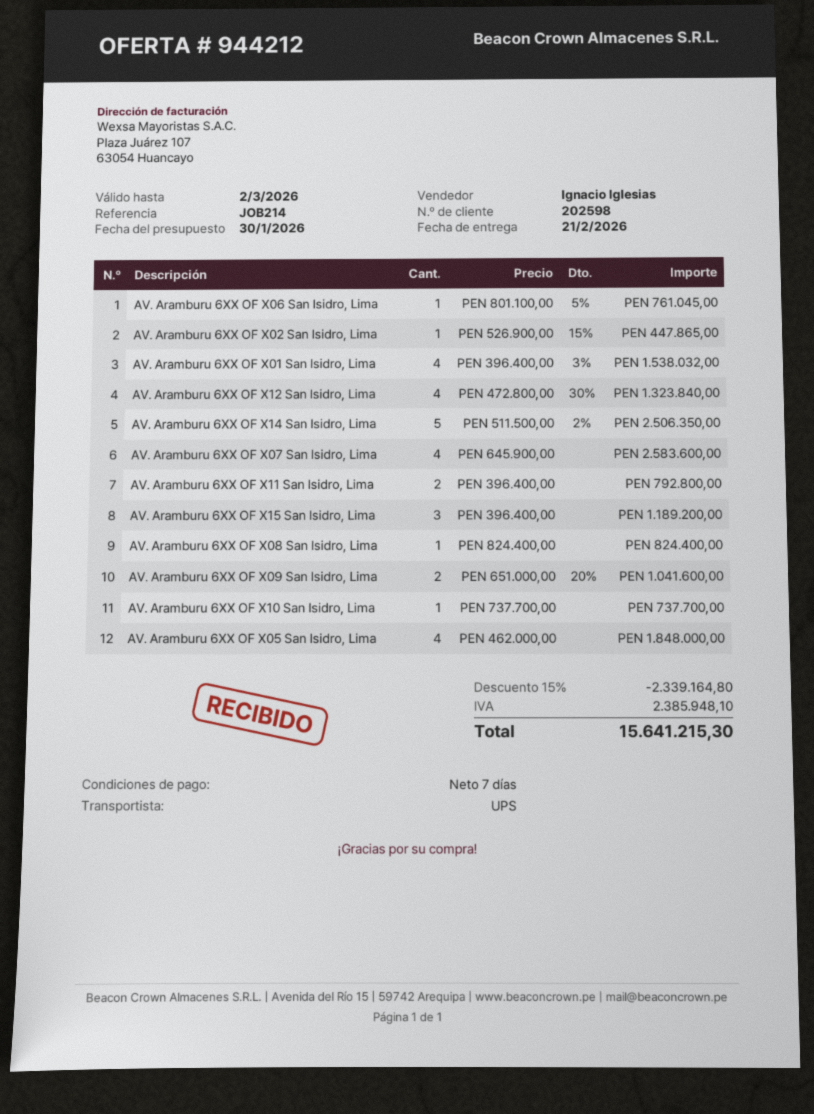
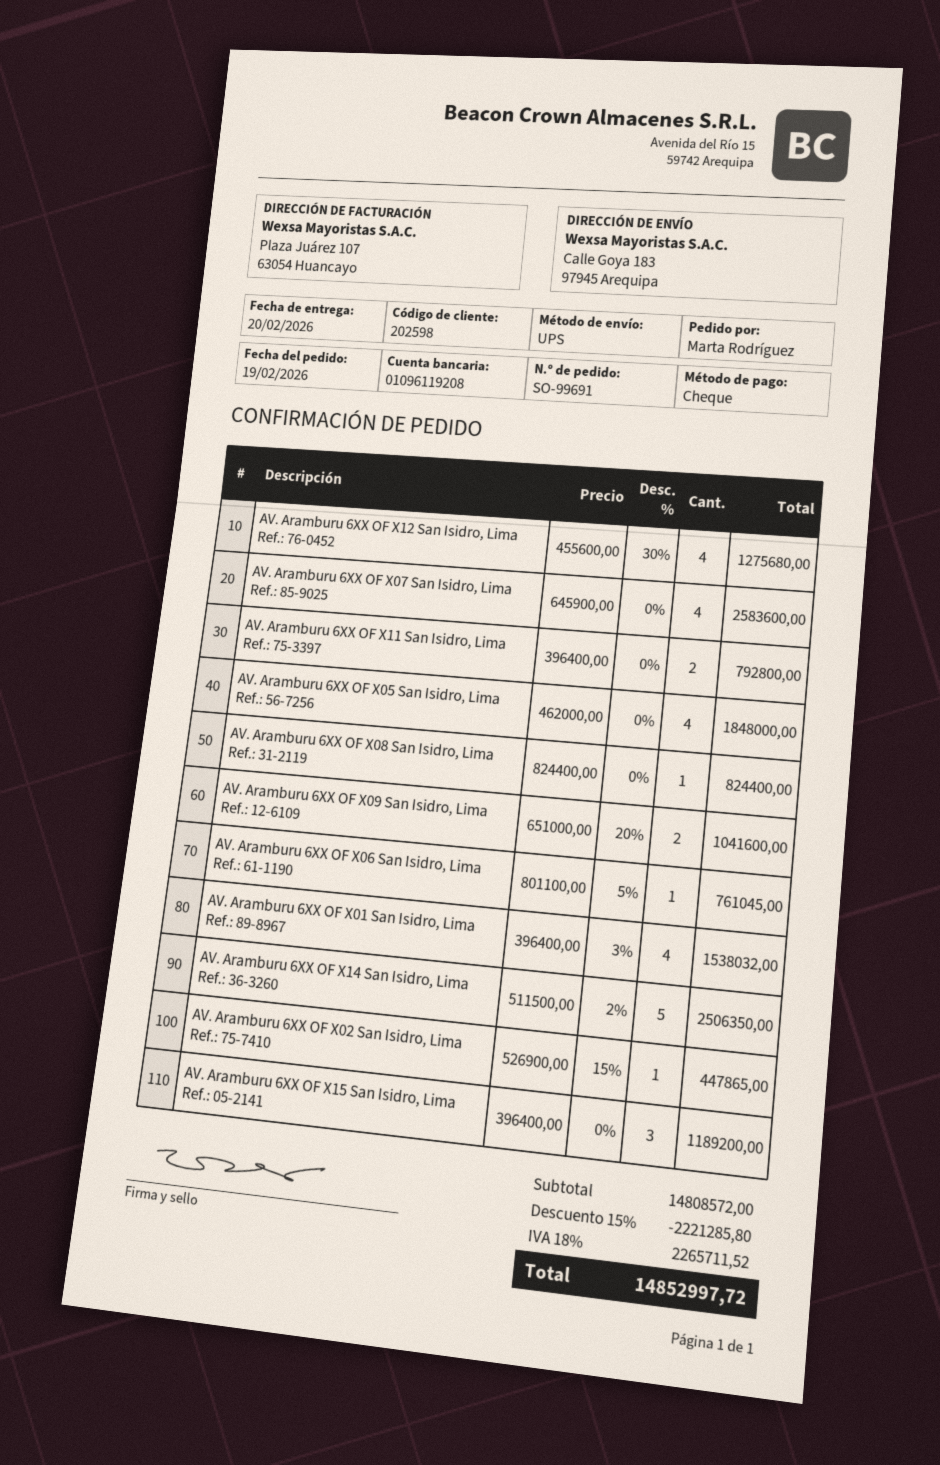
delivery date: 2026-02-21 -> 2026-02-20
AV. Aramburu 6XX OF X12 San Isidro, Lima: 4 x 472800.00 - 30% = 1323840.00 -> 4 x 455600.00 - 30% = 1275680.00
AV. Aramburu 6XX OF X10 San Isidro, Lima: 1 x 737700.00 = 737700.00 -> none
discount: 15% = 2339164.80 -> 15% = 2221285.80
tax: 2385948.10 -> 2265711.52
total: 15641215.30 -> 14852997.72

